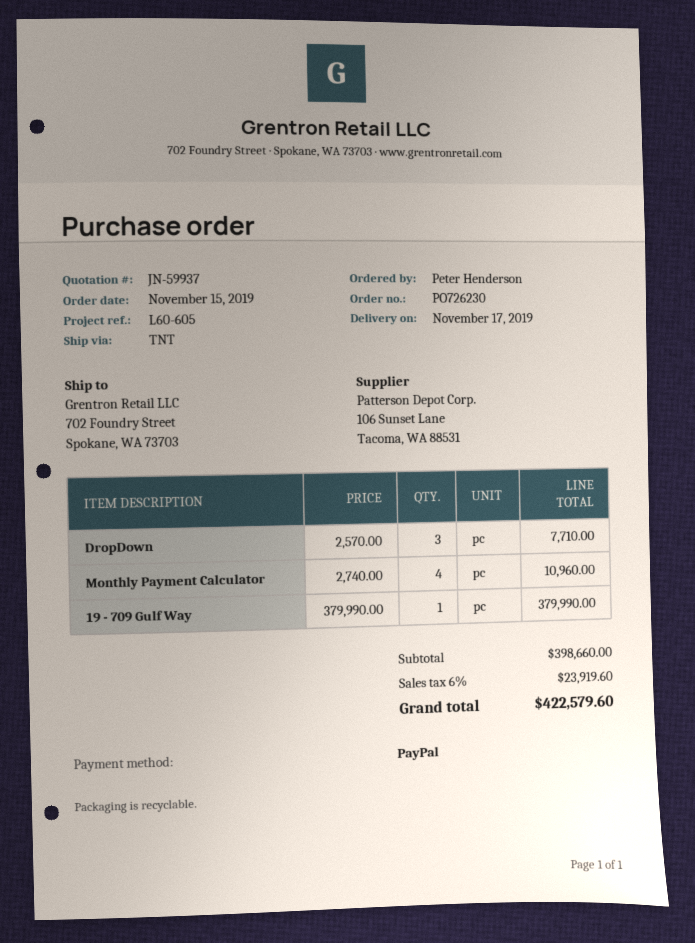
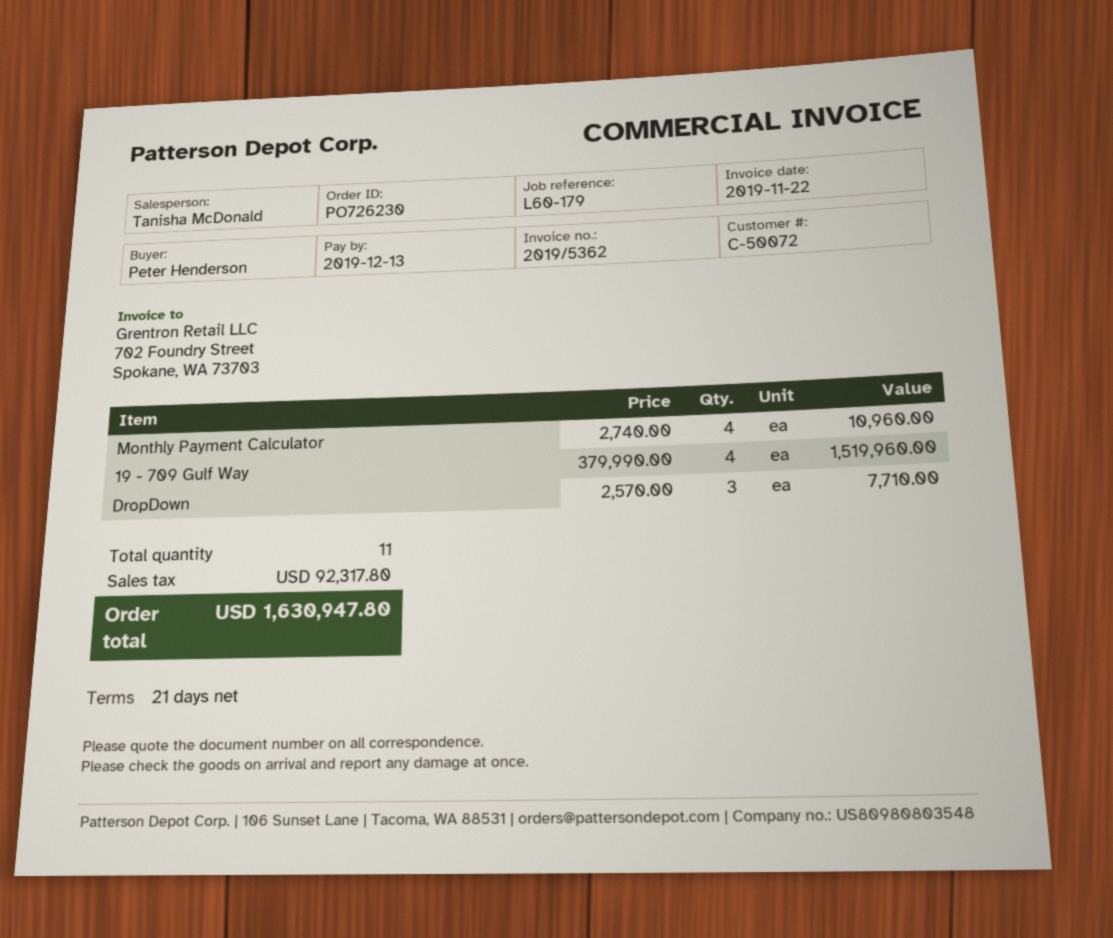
reference: L60-605 -> L60-179
19 - 709 Gulf Way: 1 x 379990.00 = 379990.00 -> 4 x 379990.00 = 1519960.00
tax: 23919.60 -> 92317.80
total: 422579.60 -> 1630947.80

